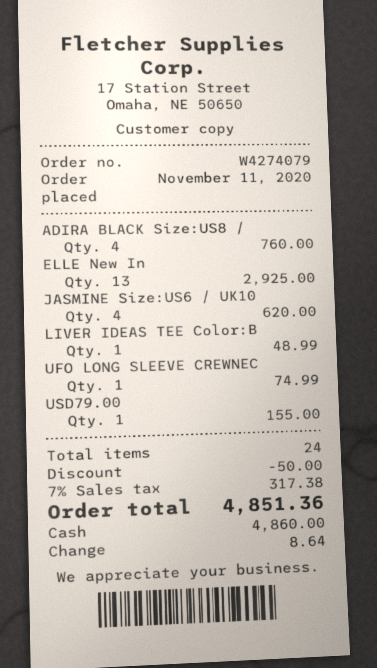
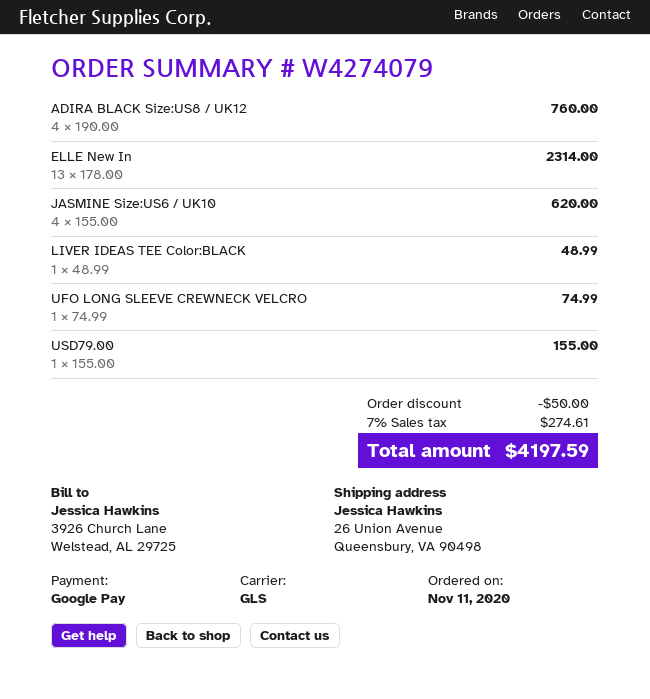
payment method: cash -> Google Pay
ELLE New In: 13 for 2925.00 -> 13 for 2314.00
tax: 7% = 317.38 -> 7% = 274.61
total: 4851.36 -> 4197.59

